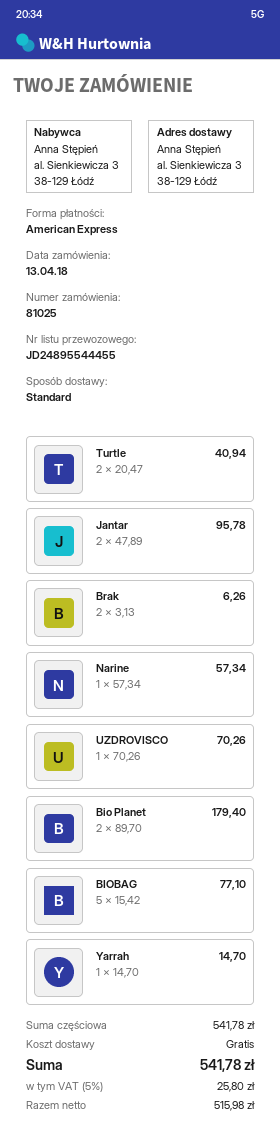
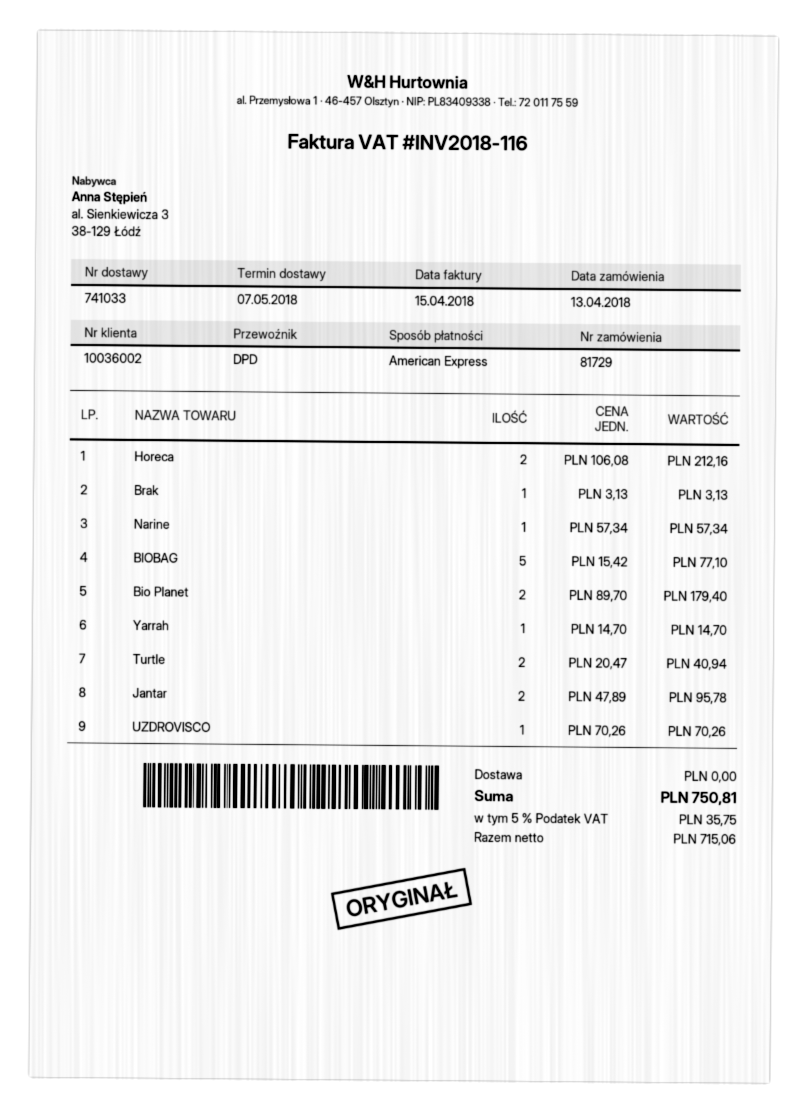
order number: 81025 -> 81729
shipping method: standard -> DPD
Brak: 2 x 3.13 = 6.26 -> 1 x 3.13 = 3.13
Horeca: none -> 2 x 106.08 = 212.16
net: 515.98 -> 715.06
tax: 5% = 25.80 -> 5% = 35.75
total: 541.78 -> 750.81

